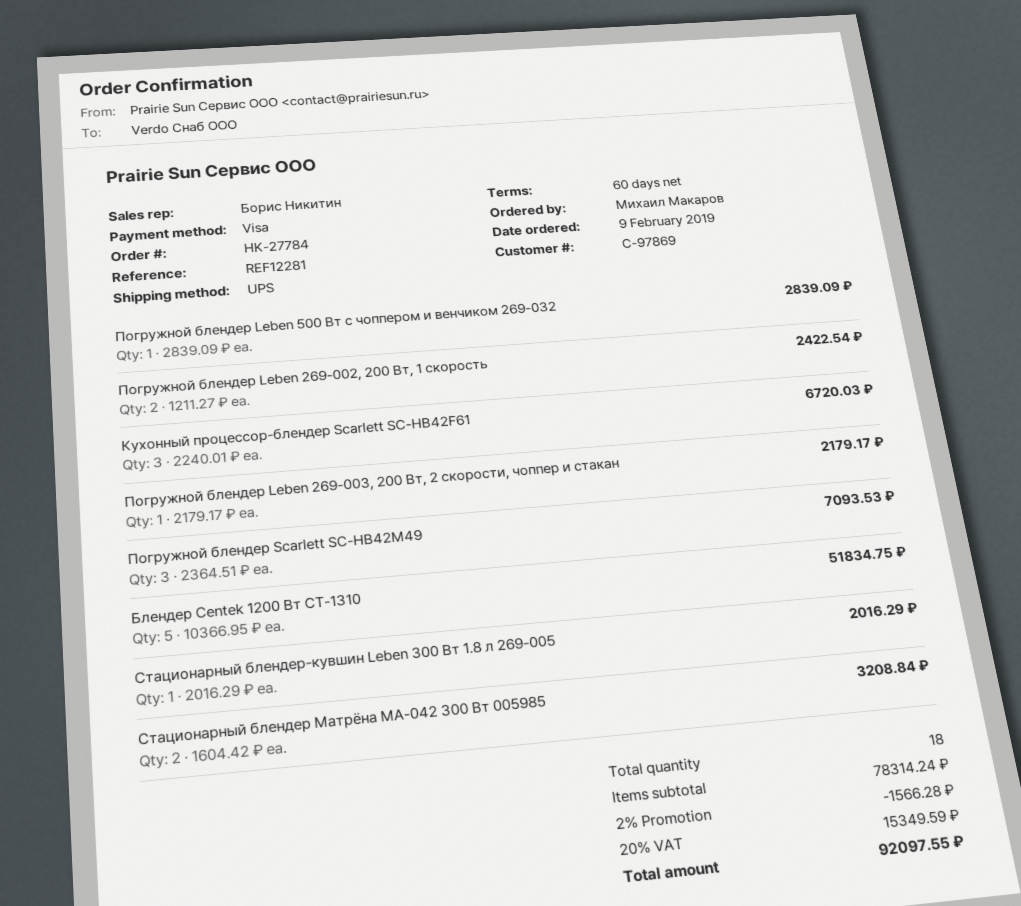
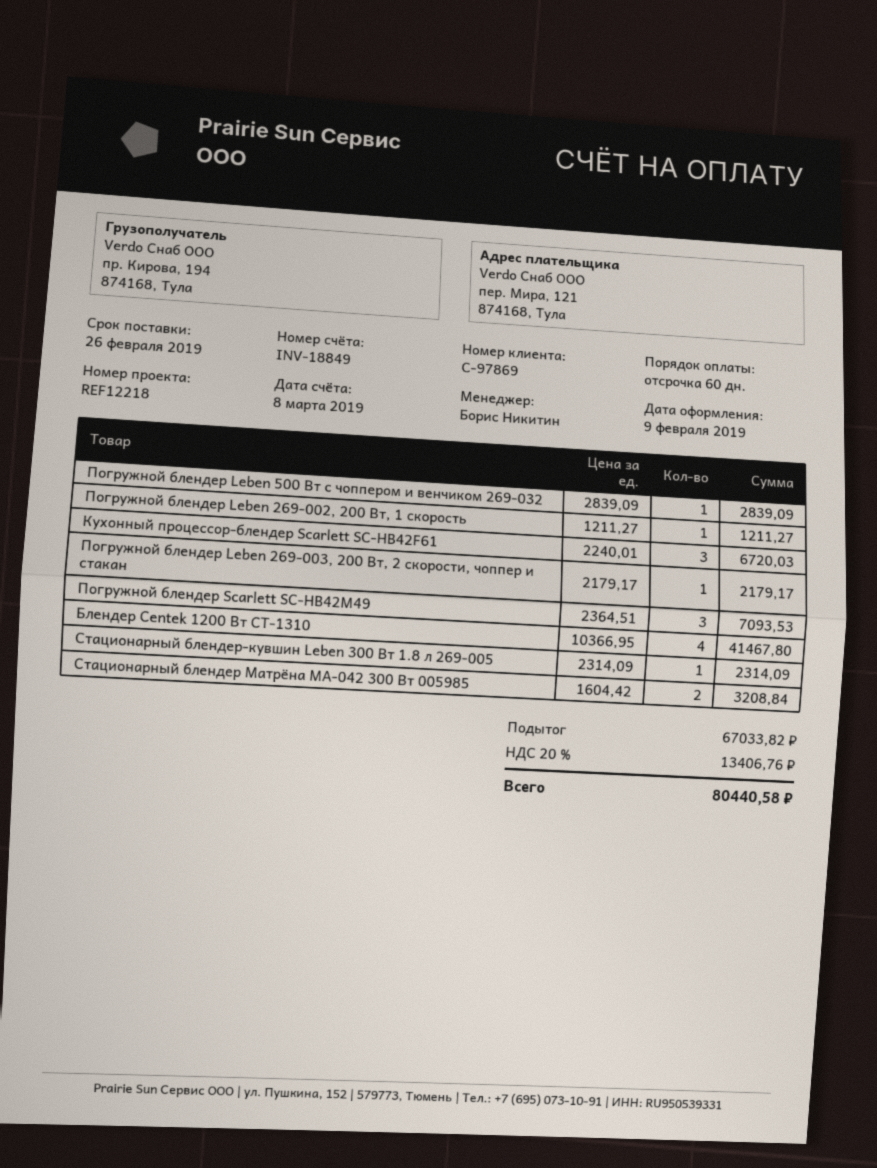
reference: REF12281 -> REF12218
Погружной блендер Leben 269-002, 200 Вт, 1 скорость: 2 x 1211.27 = 2422.54 -> 1 x 1211.27 = 1211.27
Блендер Centek 1200 Вт CT-1310: 5 x 10366.95 = 51834.75 -> 4 x 10366.95 = 41467.80
Стационарный блендер-кувшин Leben 300 Вт 1.8 л 269-005: 1 x 2016.29 = 2016.29 -> 1 x 2314.09 = 2314.09
subtotal: 78314.24 -> 67033.82
discount: 2% = 1566.28 -> none
tax: 20% = 15349.59 -> 20% = 13406.76
total: 92097.55 -> 80440.58

